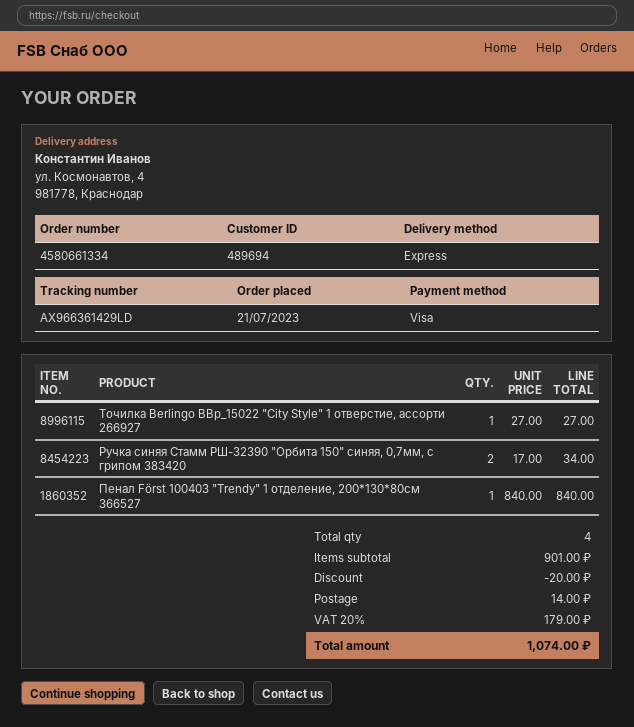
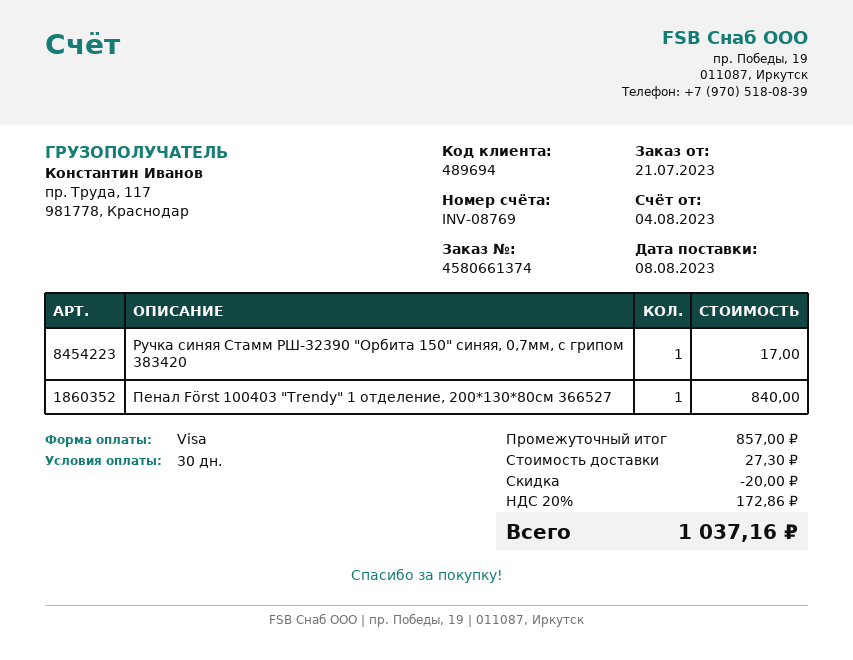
order number: 4580661334 -> 4580661374
ship to: ул. Космонавтов, 4, 981778, Краснодар -> пр. Труда, 117, 981778, Краснодар
Точилка Berlingo BBp_15022 "City Style" 1 отверстие, ассорти 266927: 1 for 27.00 -> none
Ручка синяя Стамм РШ-32390 "Орбита 150" синяя, 0,7мм, с грипом 383420: 2 for 34.00 -> 1 for 17.00
subtotal: 901.00 -> 857.00
shipping: 14.00 -> 27.30
tax: 20% = 179.00 -> 20% = 172.86
total: 1074.00 -> 1037.16

